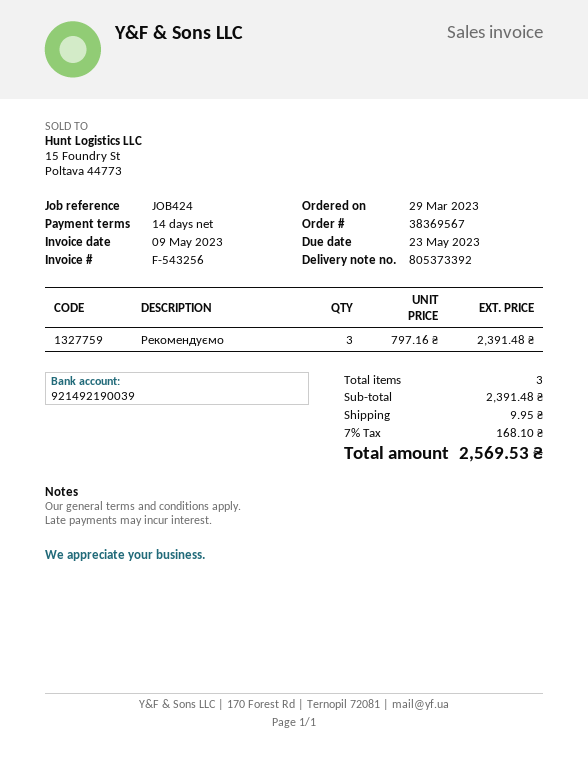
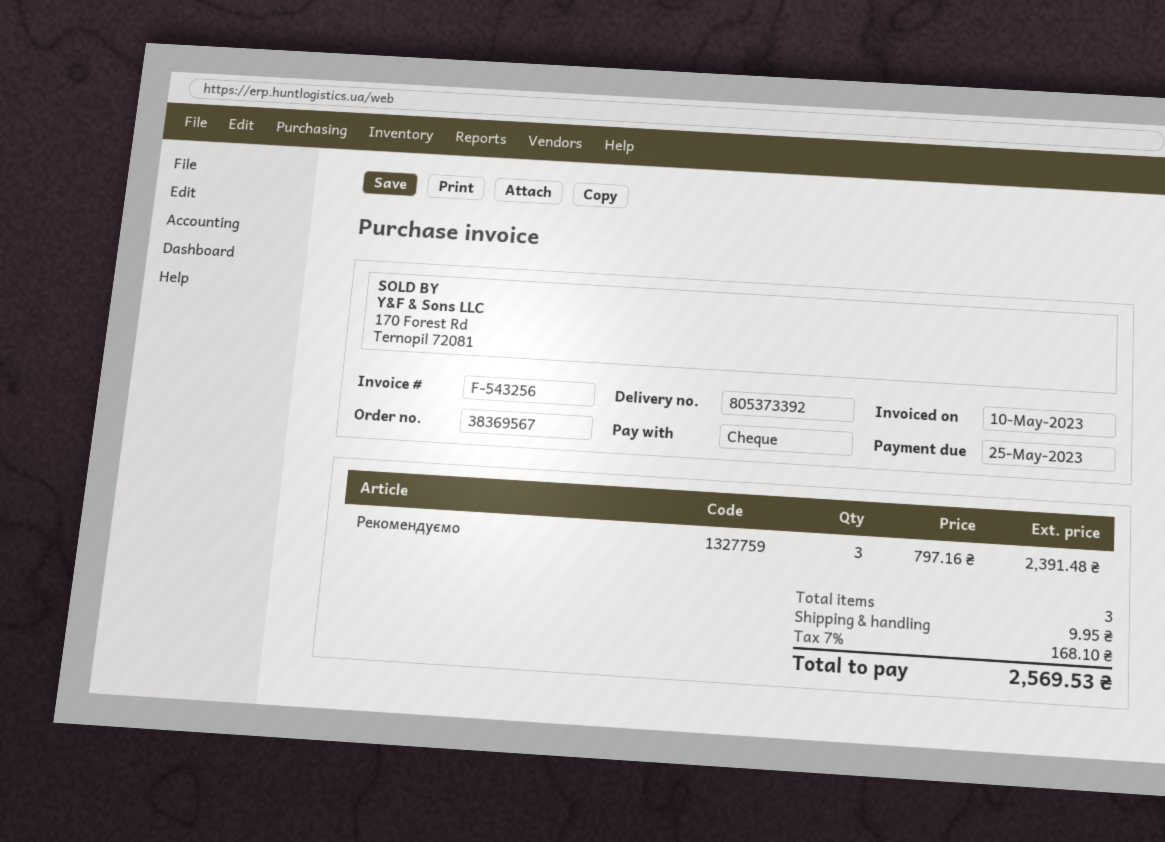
invoice date: 2023-05-09 -> 2023-05-10
due date: 2023-05-23 -> 2023-05-25

